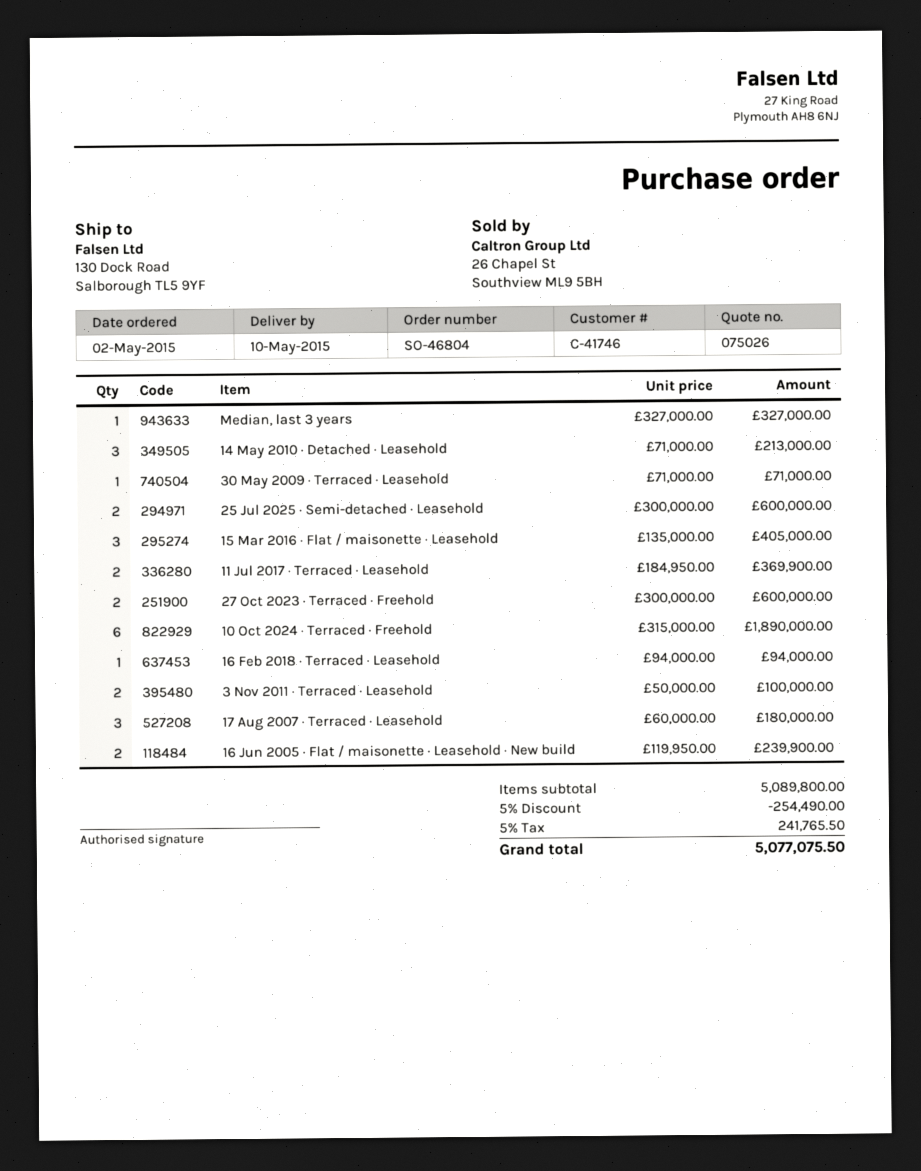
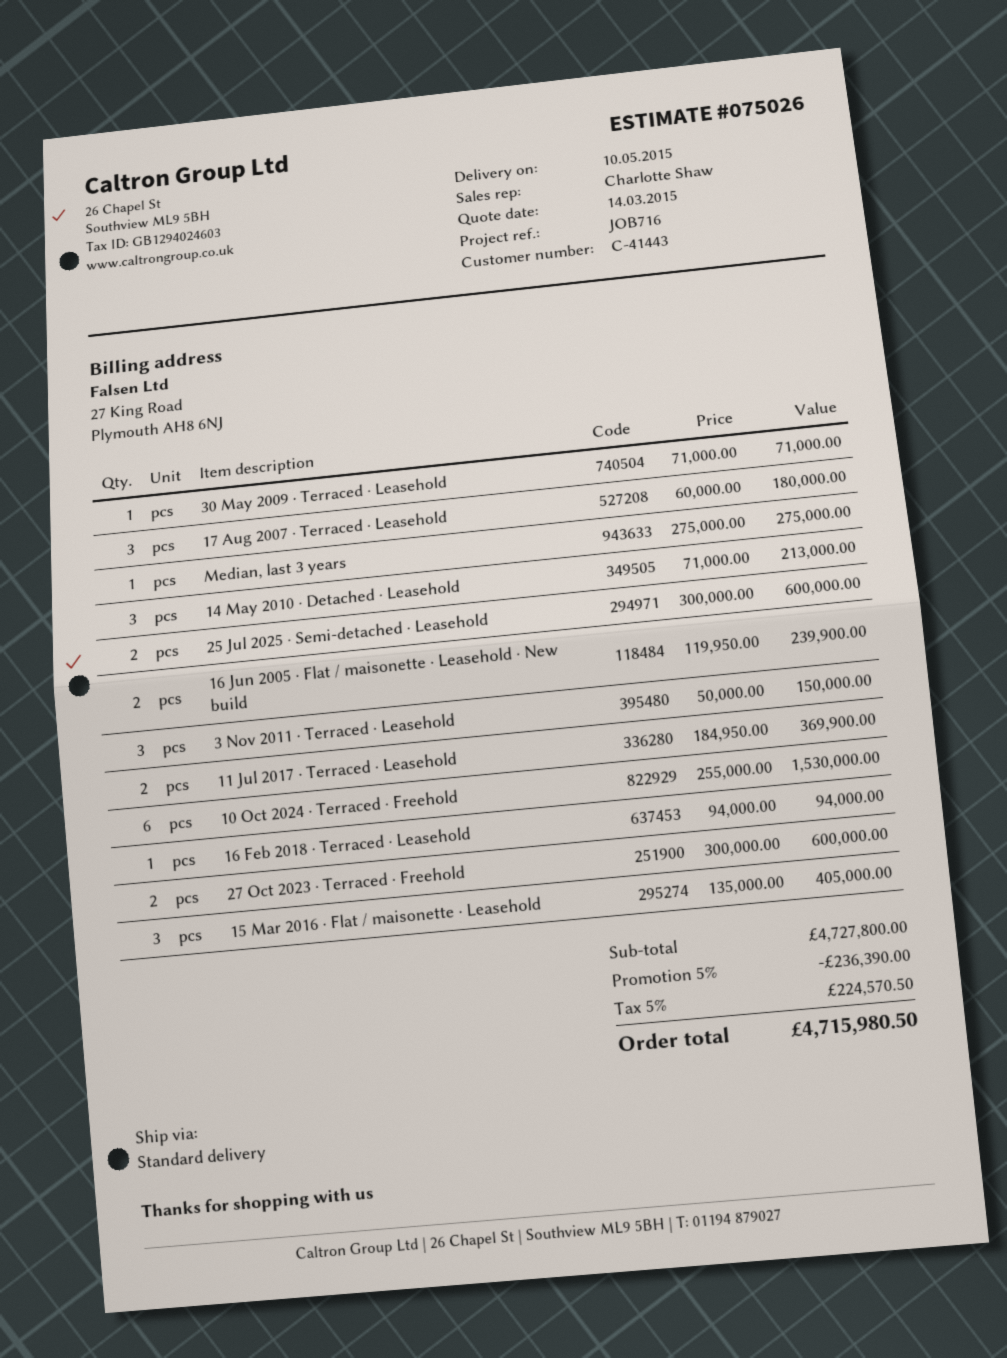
customer number: C-41746 -> C-41443
Median, last 3 years: 1 x 327000.00 = 327000.00 -> 1 x 275000.00 = 275000.00
10 Oct 2024 · Terraced · Freehold: 6 x 315000.00 = 1890000.00 -> 6 x 255000.00 = 1530000.00
3 Nov 2011 · Terraced · Leasehold: 2 x 50000.00 = 100000.00 -> 3 x 50000.00 = 150000.00
subtotal: 5089800.00 -> 4727800.00
discount: 5% = 254490.00 -> 5% = 236390.00
tax: 5% = 241765.50 -> 5% = 224570.50
total: 5077075.50 -> 4715980.50

